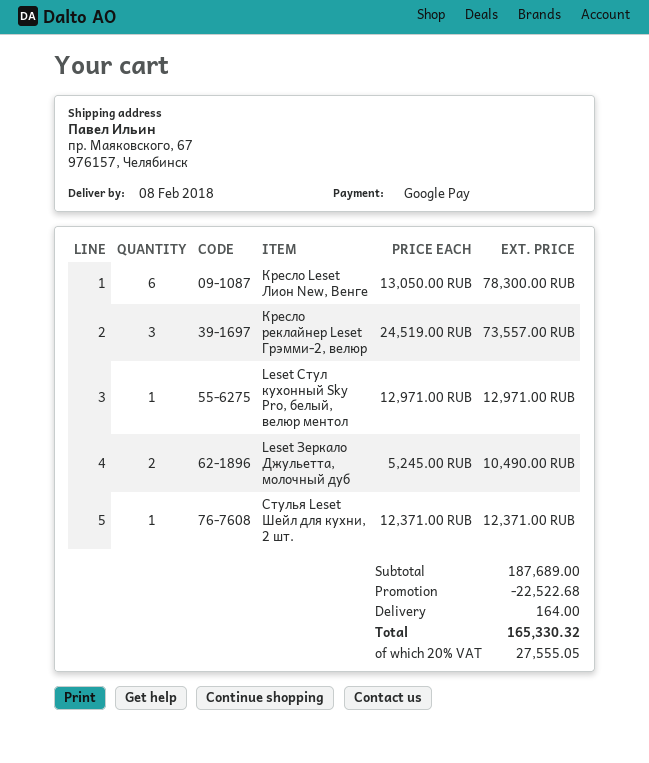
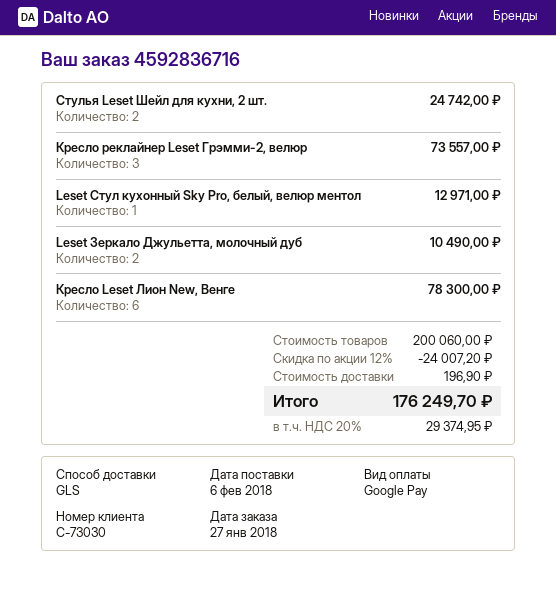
delivery date: 2018-02-08 -> 2018-02-06
Стулья Leset Шейл для кухни, 2 шт.: 1 for 12371.00 -> 2 for 24742.00
subtotal: 187689.00 -> 200060.00
discount: 22522.68 -> 24007.20
shipping: 164.00 -> 196.90
tax: 20% = 27555.05 -> 20% = 29374.95
total: 165330.32 -> 176249.70

